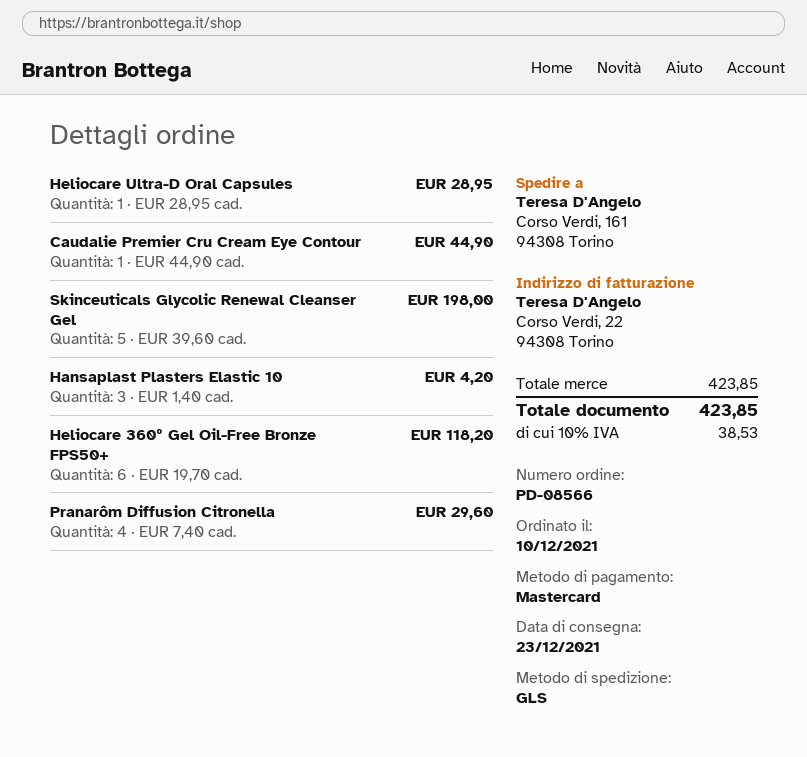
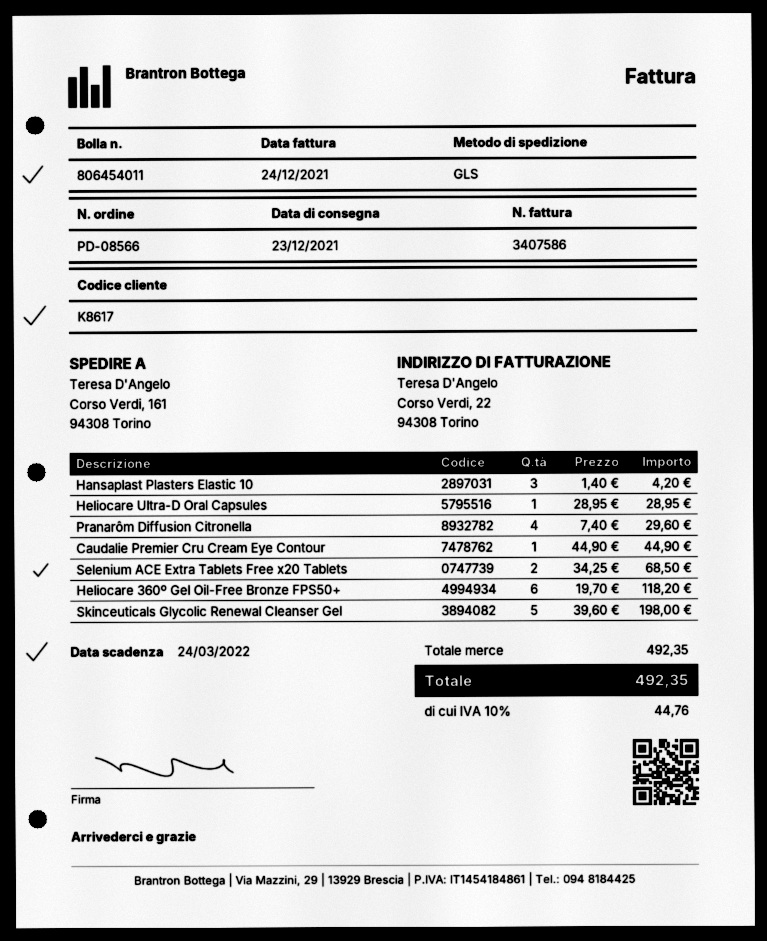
Selenium ACE Extra Tablets Free x20 Tablets: none -> 2 x 34.25 = 68.50
subtotal: 423.85 -> 492.35
tax: 10% = 38.53 -> 10% = 44.76
total: 423.85 -> 492.35

